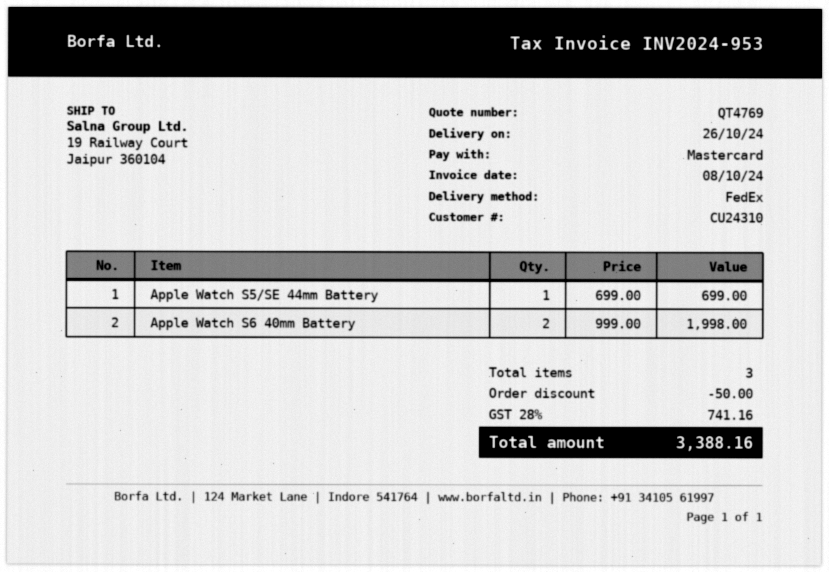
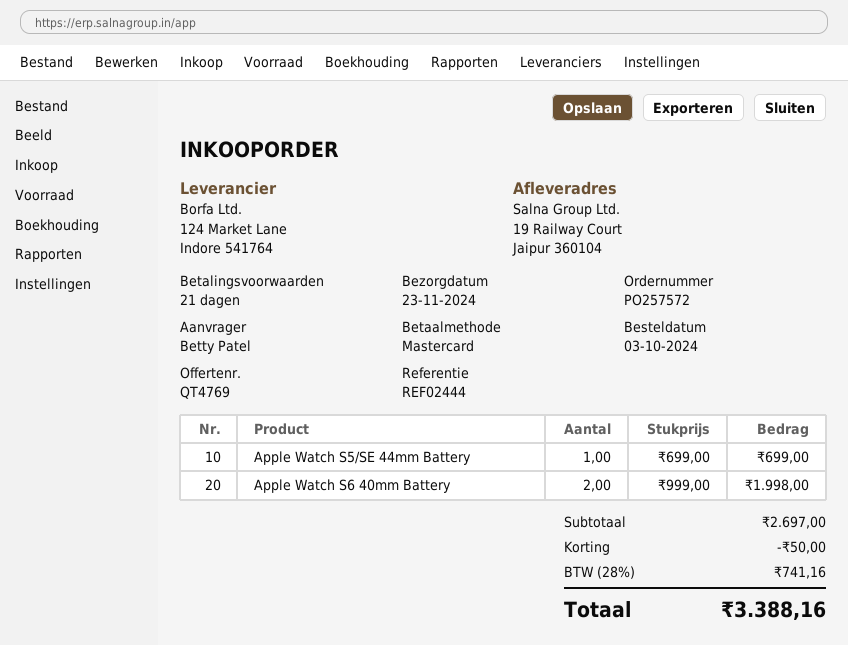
delivery date: 2024-10-26 -> 2024-11-23

